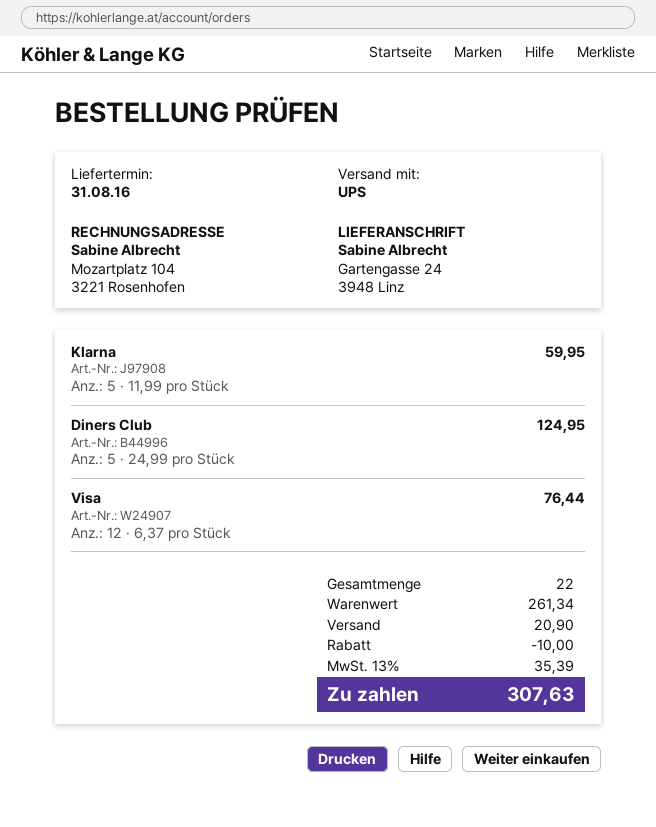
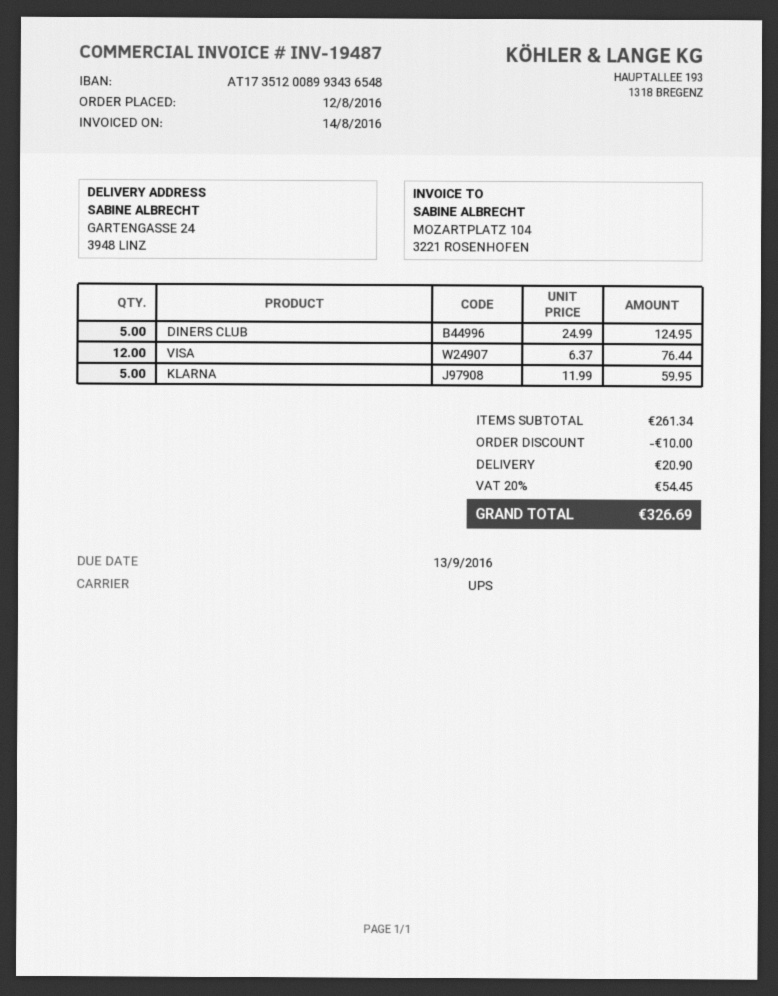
tax: 13% = 35.39 -> 20% = 54.45
total: 307.63 -> 326.69

